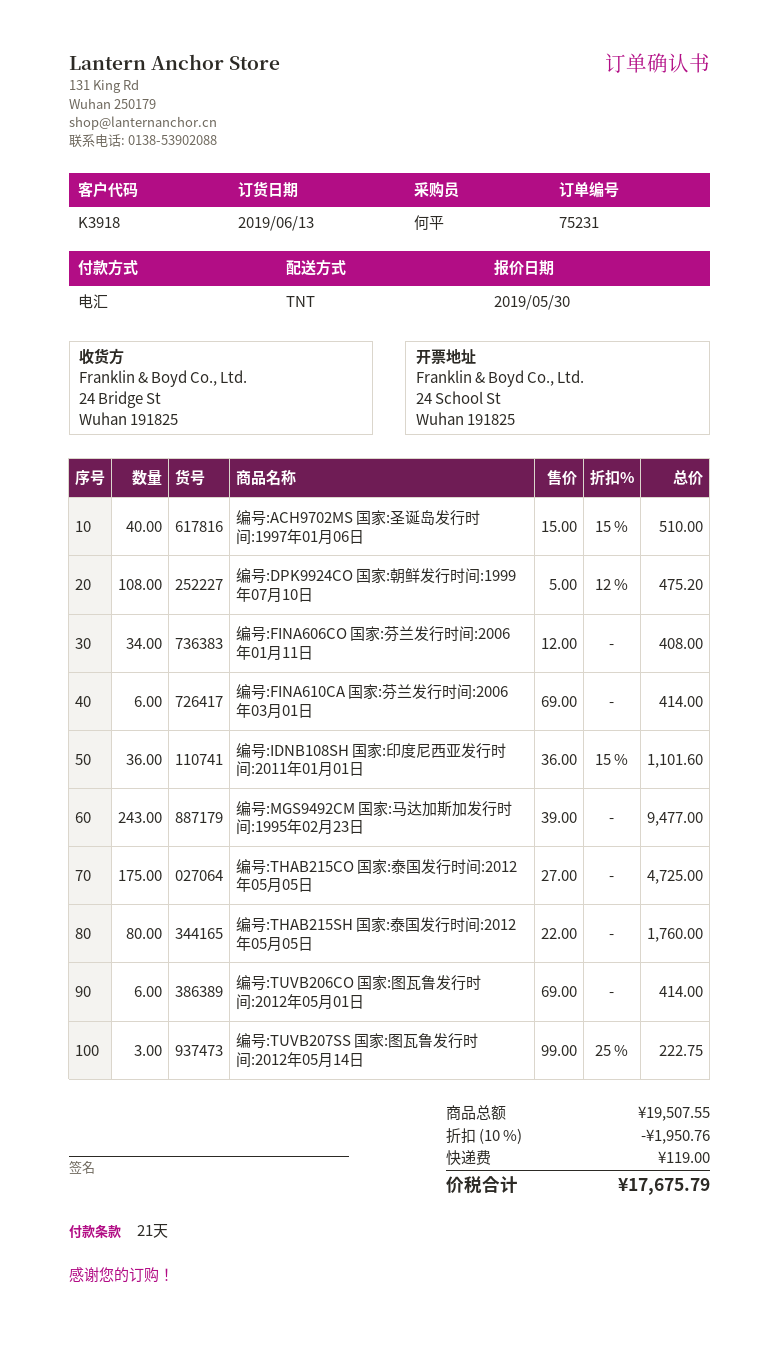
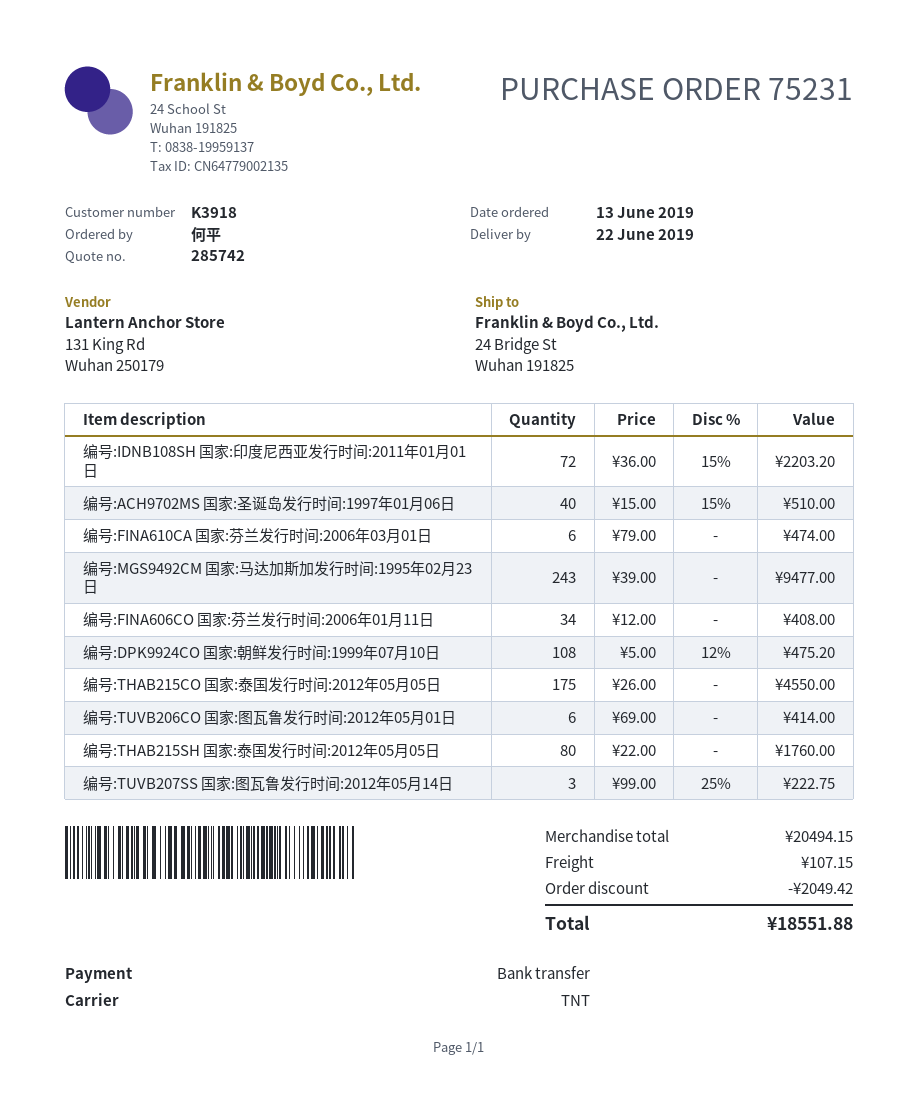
编号:FINA610CA 国家:芬兰发行时间:2006年03月01日: 6 x 69.00 = 414.00 -> 6 x 79.00 = 474.00
编号:IDNB108SH 国家:印度尼西亚发行时间:2011年01月01日: 36 x 36.00 - 15% = 1101.60 -> 72 x 36.00 - 15% = 2203.20
编号:THAB215CO 国家:泰国发行时间:2012年05月05日: 175 x 27.00 = 4725.00 -> 175 x 26.00 = 4550.00
subtotal: 19507.55 -> 20494.15
discount: 1950.76 -> 2049.42
shipping: 119.00 -> 107.15
total: 17675.79 -> 18551.88

